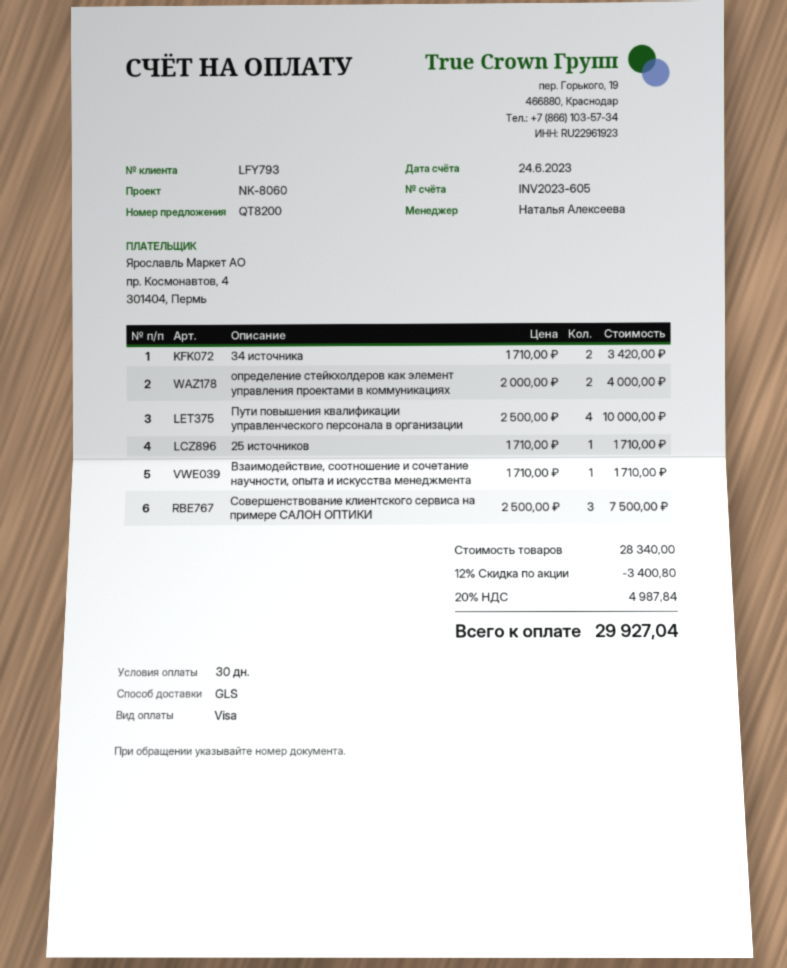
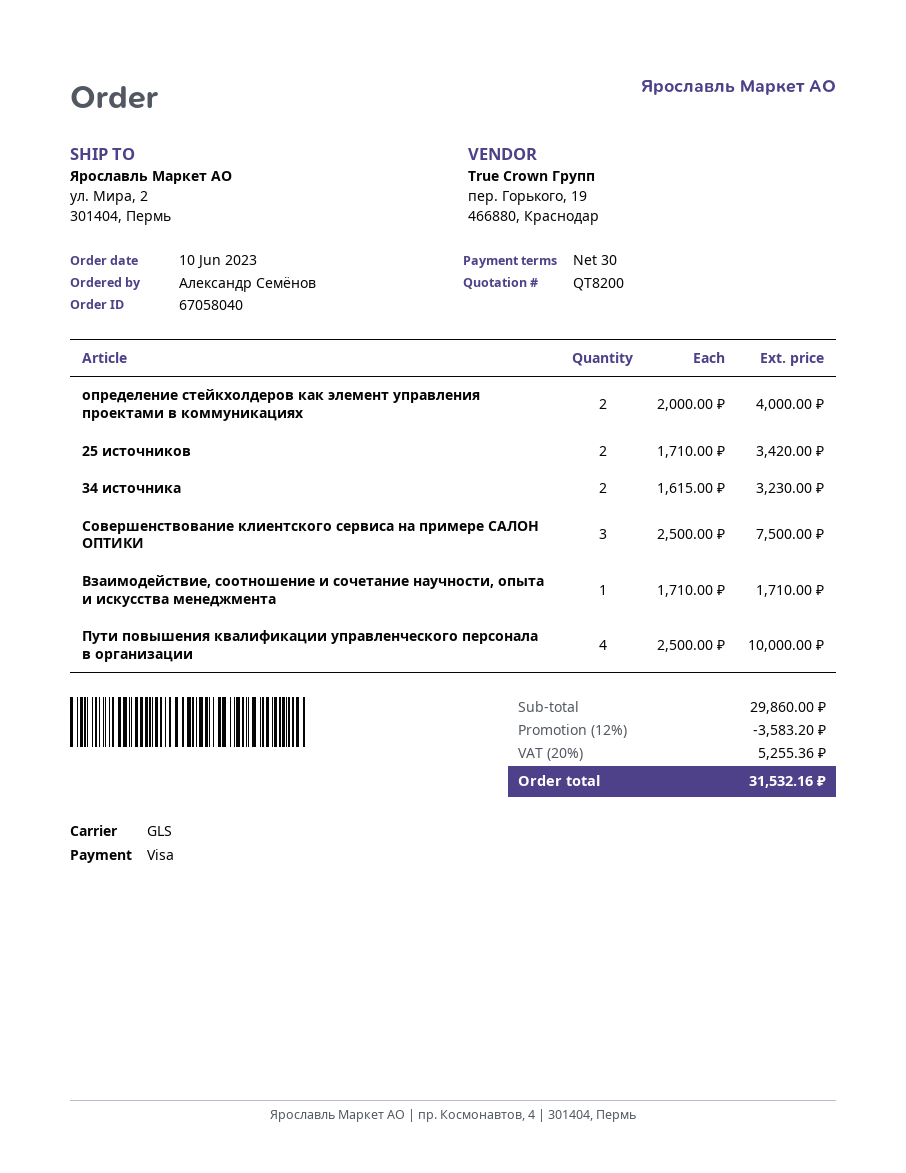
34 источника: 2 x 1710.00 = 3420.00 -> 2 x 1615.00 = 3230.00
25 источников: 1 x 1710.00 = 1710.00 -> 2 x 1710.00 = 3420.00
subtotal: 28340.00 -> 29860.00
discount: 12% = 3400.80 -> 12% = 3583.20
tax: 20% = 4987.84 -> 20% = 5255.36
total: 29927.04 -> 31532.16

